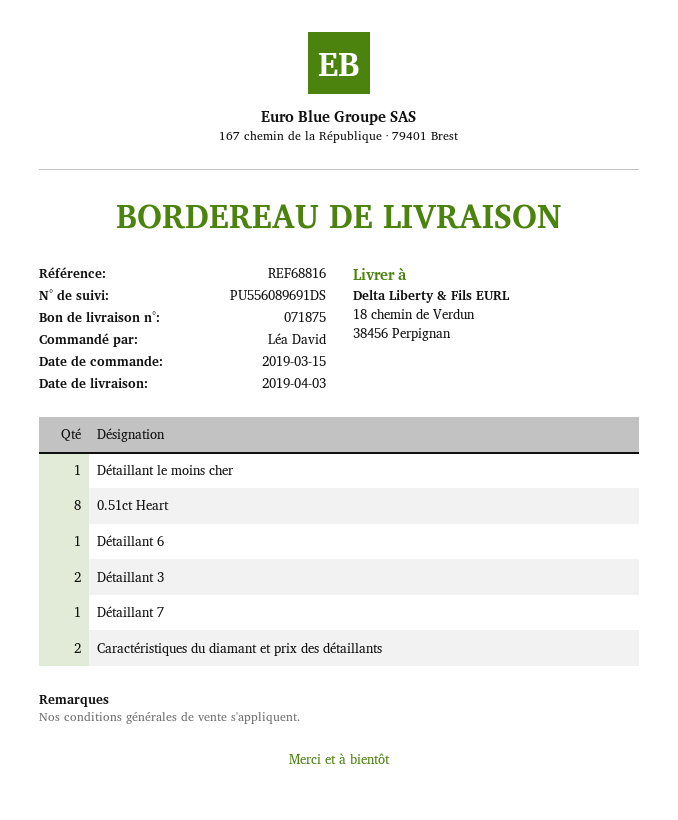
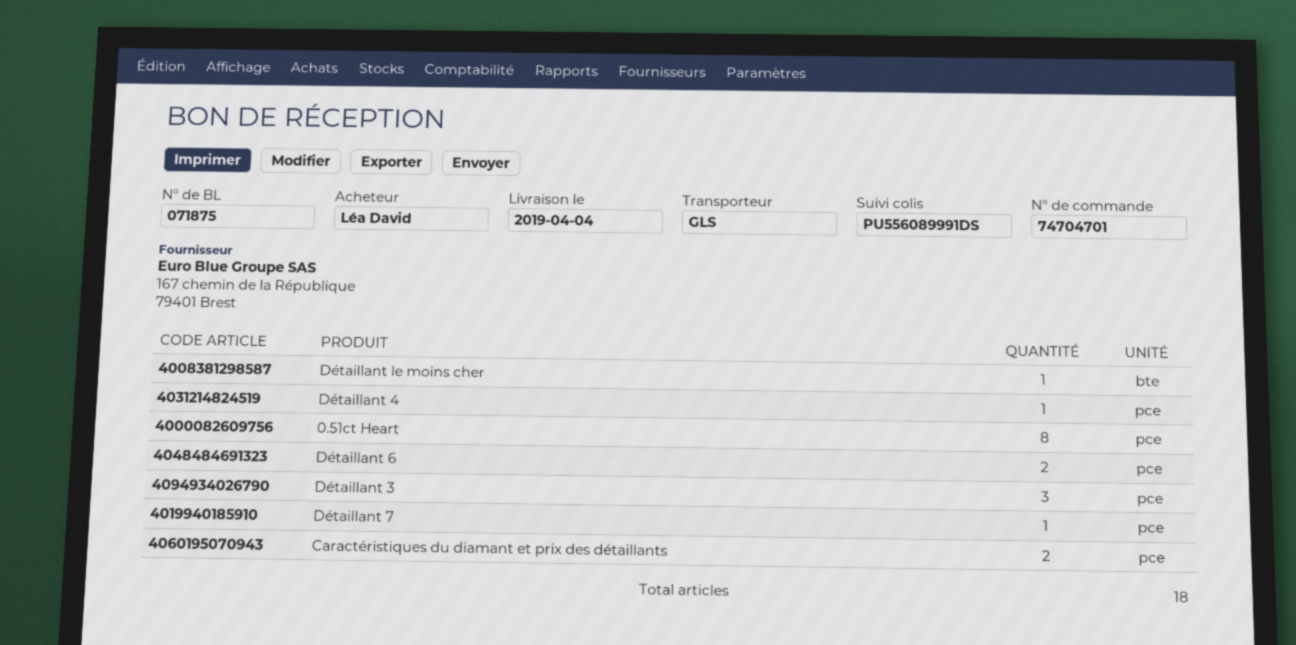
delivery date: 2019-04-03 -> 2019-04-04
tracking number: PU556089691DS -> PU556089991DS
Détaillant 6: 1 -> 2
Détaillant 3: 2 -> 3
Détaillant 4: none -> 1

